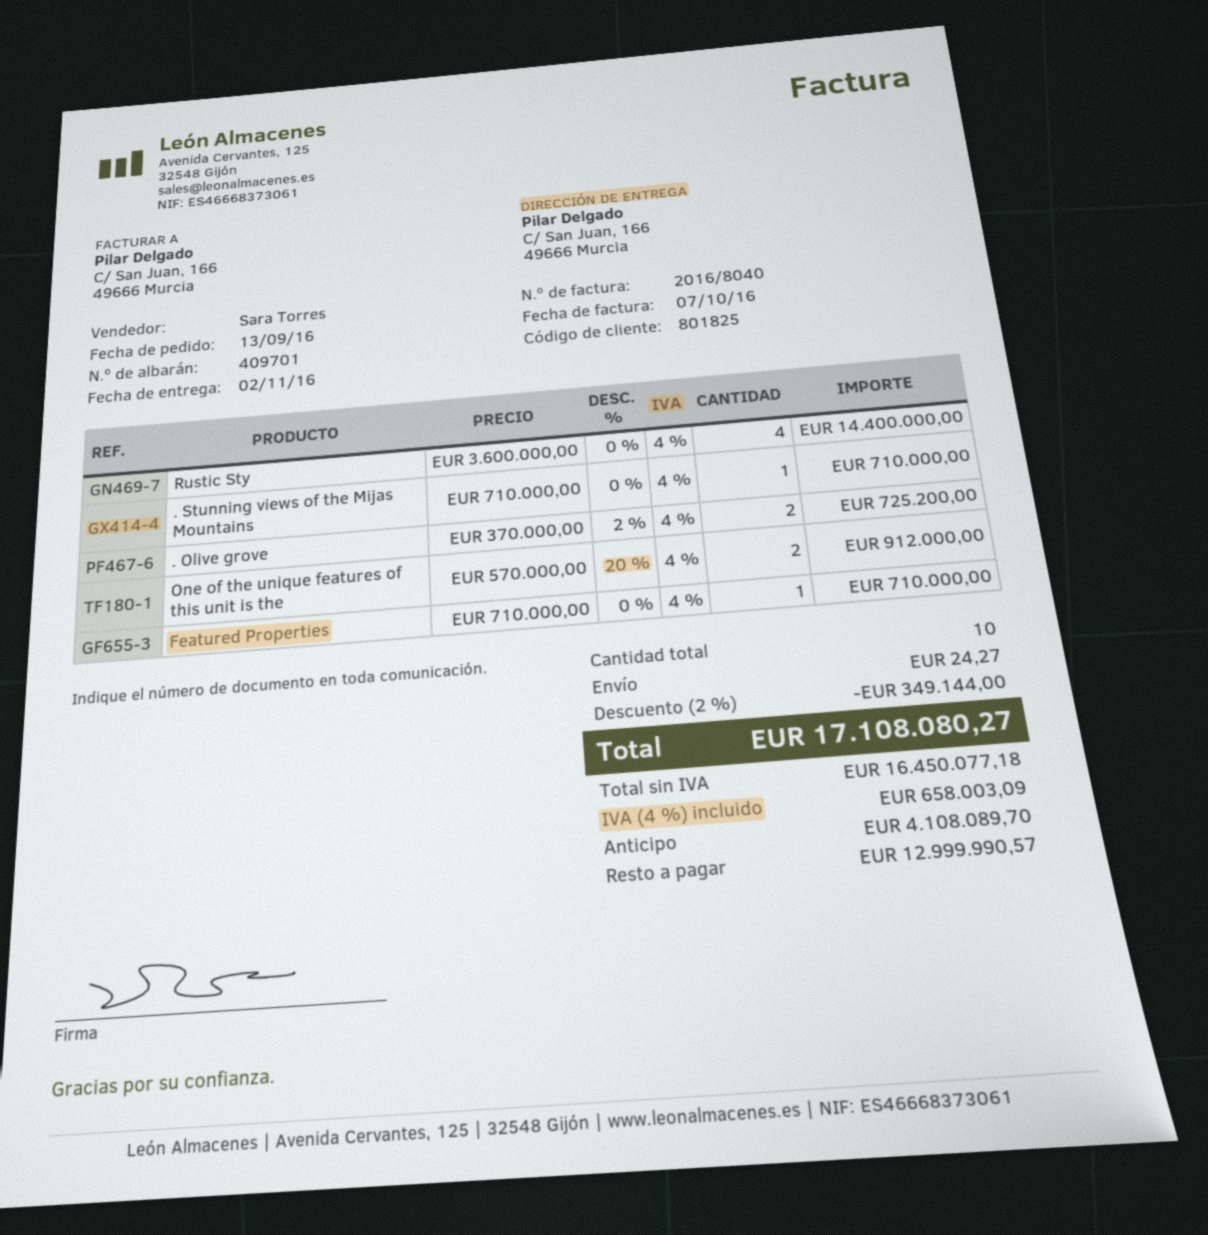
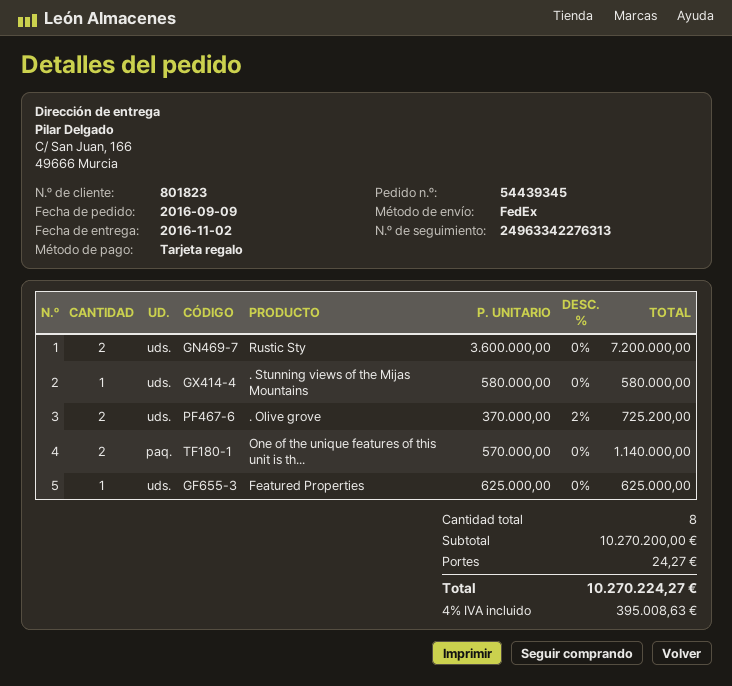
order date: 2016-09-13 -> 2016-09-09
customer number: 801825 -> 801823
Rustic Sty: 4 x 3600000.00 = 14400000.00 -> 2 x 3600000.00 = 7200000.00
. Stunning views of the Mijas Mountains: 1 x 710000.00 = 710000.00 -> 1 x 580000.00 = 580000.00
One of the unique features of this unit is the: 2 x 570000.00 - 20% = 912000.00 -> 2 x 570000.00 = 1140000.00
Featured Properties: 1 x 710000.00 = 710000.00 -> 1 x 625000.00 = 625000.00
total quantity: 10 -> 8
discount: 2% = 349144.00 -> none
tax: 4% = 658003.09 -> 4% = 395008.63
total: 17108080.27 -> 10270224.27

